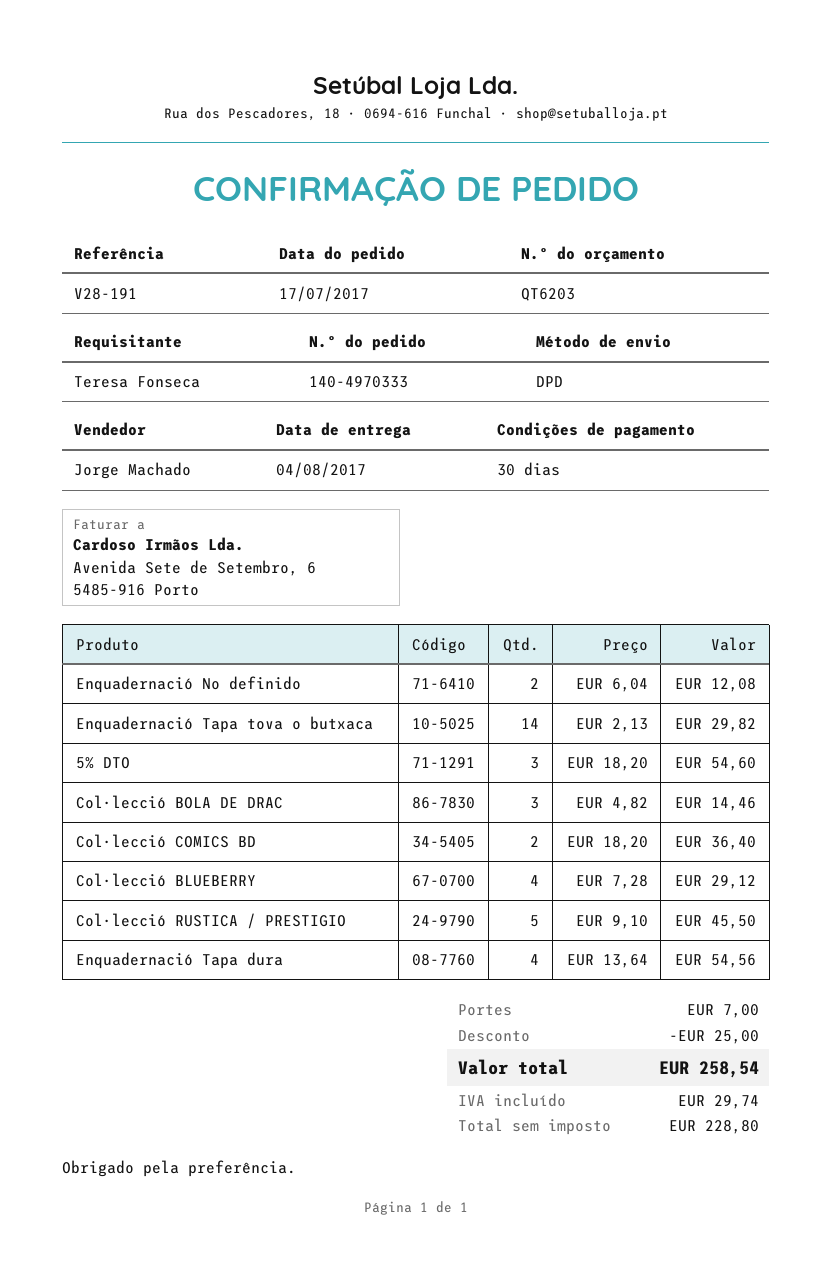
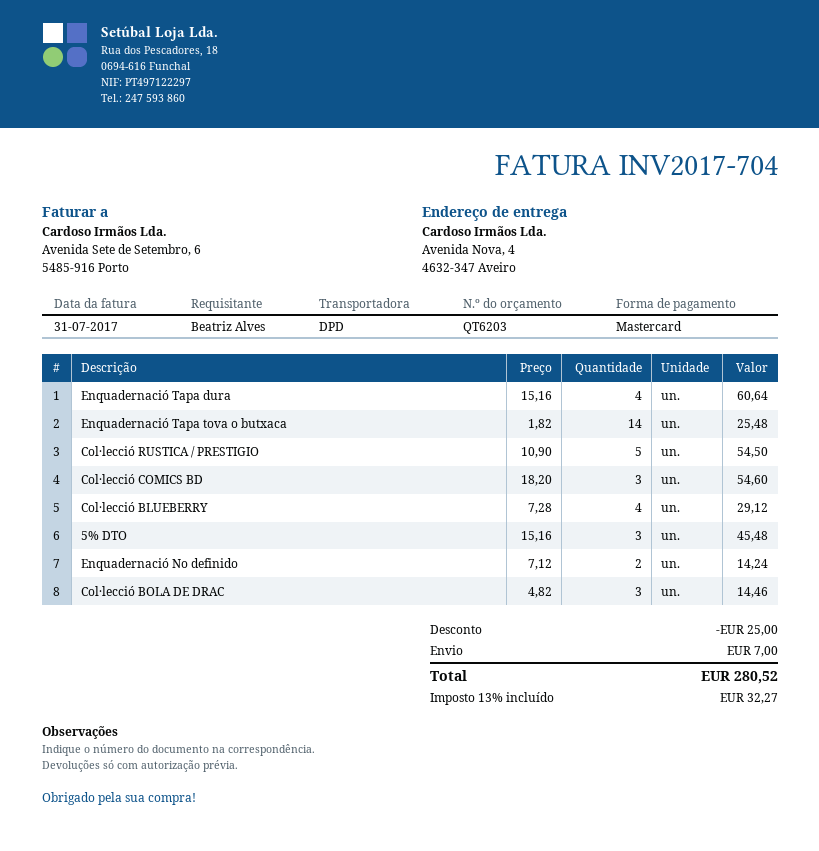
ordered by: Teresa Fonseca -> Beatriz Alves
Enquadernació No definido: 2 x 6.04 = 12.08 -> 2 x 7.12 = 14.24
Enquadernació Tapa tova o butxaca: 14 x 2.13 = 29.82 -> 14 x 1.82 = 25.48
5% DTO: 3 x 18.20 = 54.60 -> 3 x 15.16 = 45.48
Col·lecció COMICS BD: 2 x 18.20 = 36.40 -> 3 x 18.20 = 54.60
Col·lecció RUSTICA / PRESTIGIO: 5 x 9.10 = 45.50 -> 5 x 10.90 = 54.50
Enquadernació Tapa dura: 4 x 13.64 = 54.56 -> 4 x 15.16 = 60.64
tax: 29.74 -> 32.27
total: 258.54 -> 280.52

